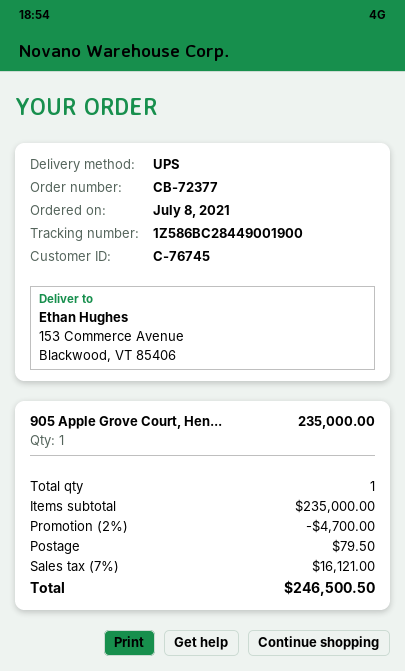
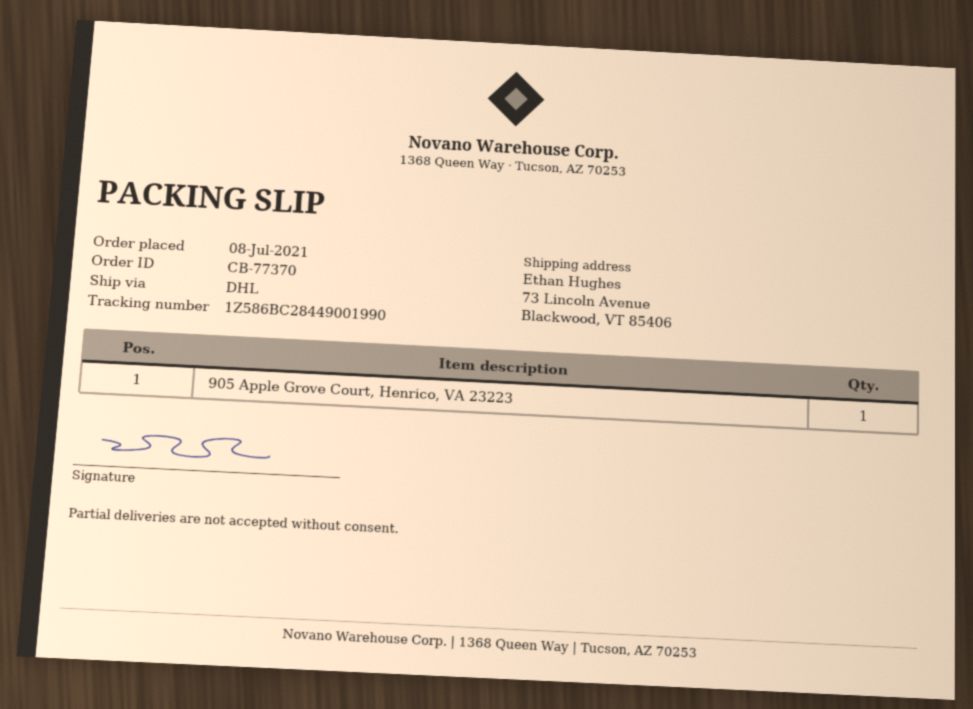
order number: CB-72377 -> CB-77370
shipping method: UPS -> DHL
tracking number: 1Z586BC28449001900 -> 1Z586BC28449001990
ship to: 153 Commerce Avenue, Blackwood, VT 85406 -> 73 Lincoln Avenue, Blackwood, VT 85406

